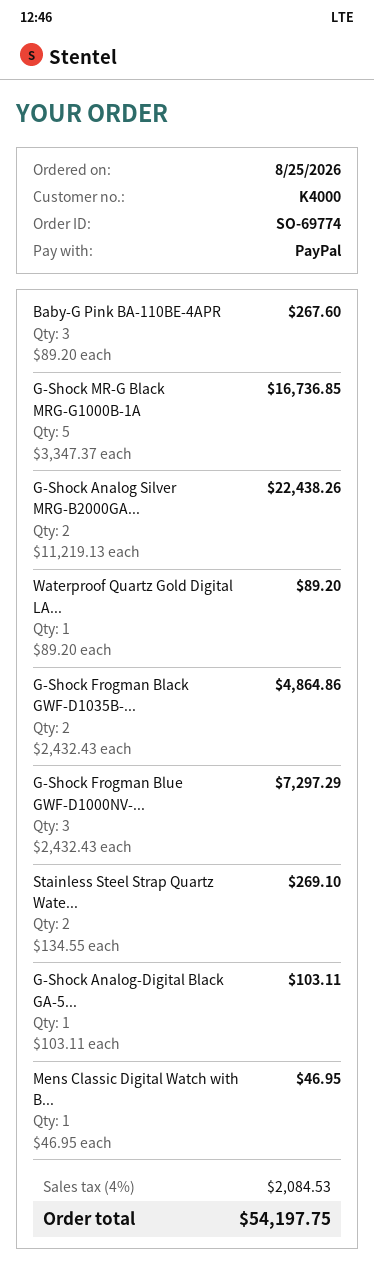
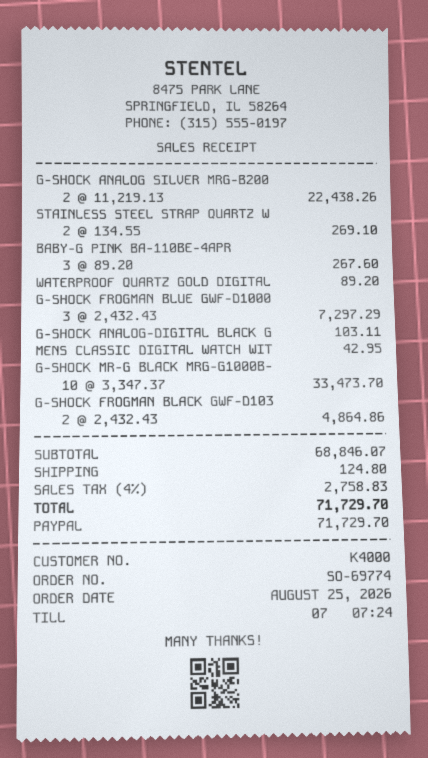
G-Shock MR-G Black MRG-G1000B-1A: 5 x 3347.37 = 16736.85 -> 10 x 3347.37 = 33473.70
Mens Classic Digital Watch with B...: 1 x 46.95 = 46.95 -> 1 x 42.95 = 42.95
shipping: none -> 124.80
tax: 4% = 2084.53 -> 4% = 2758.83
total: 54197.75 -> 71729.70

